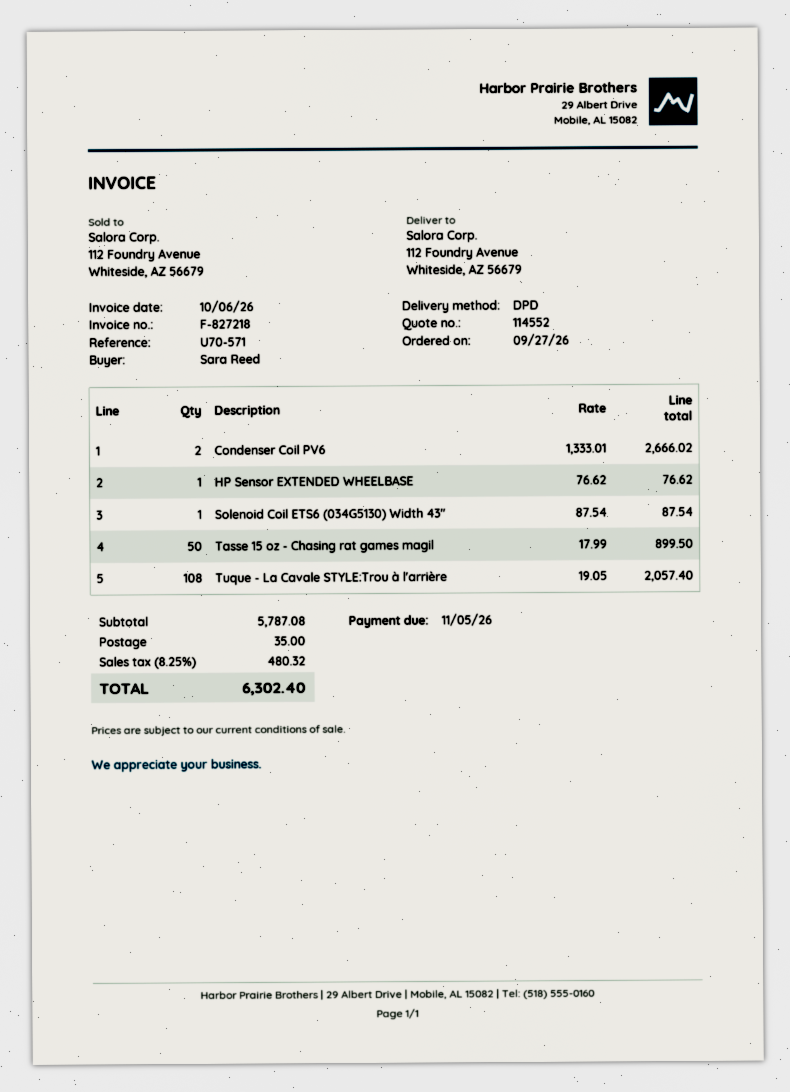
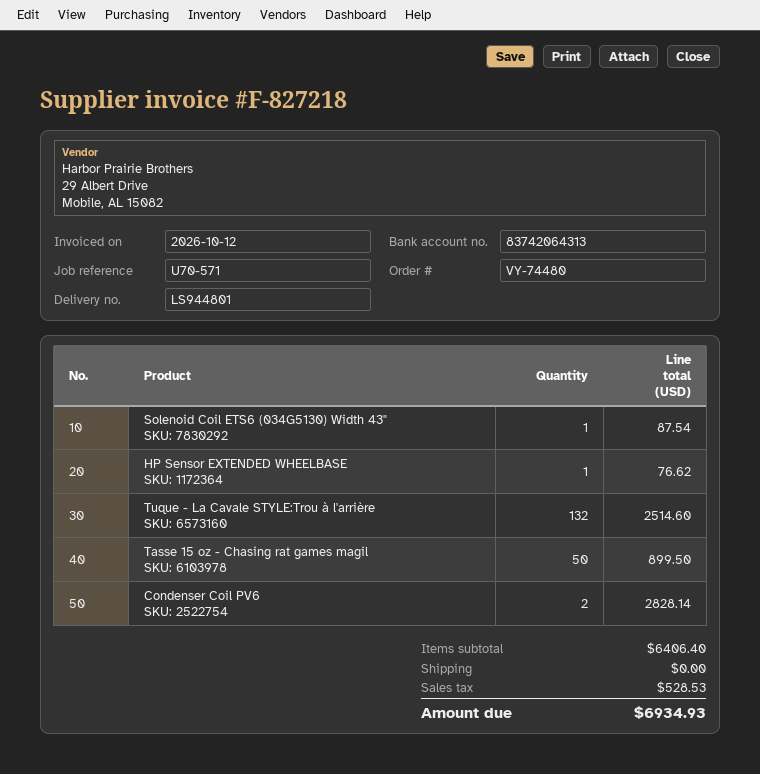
invoice date: 2026-10-06 -> 2026-10-12
Condenser Coil PV6: 2 for 2666.02 -> 2 for 2828.14
Tuque - La Cavale STYLE:Trou à l'arrière: 108 for 2057.40 -> 132 for 2514.60
subtotal: 5787.08 -> 6406.40
shipping: 35.00 -> 0.00
tax: 480.32 -> 528.53
total: 6302.40 -> 6934.93

